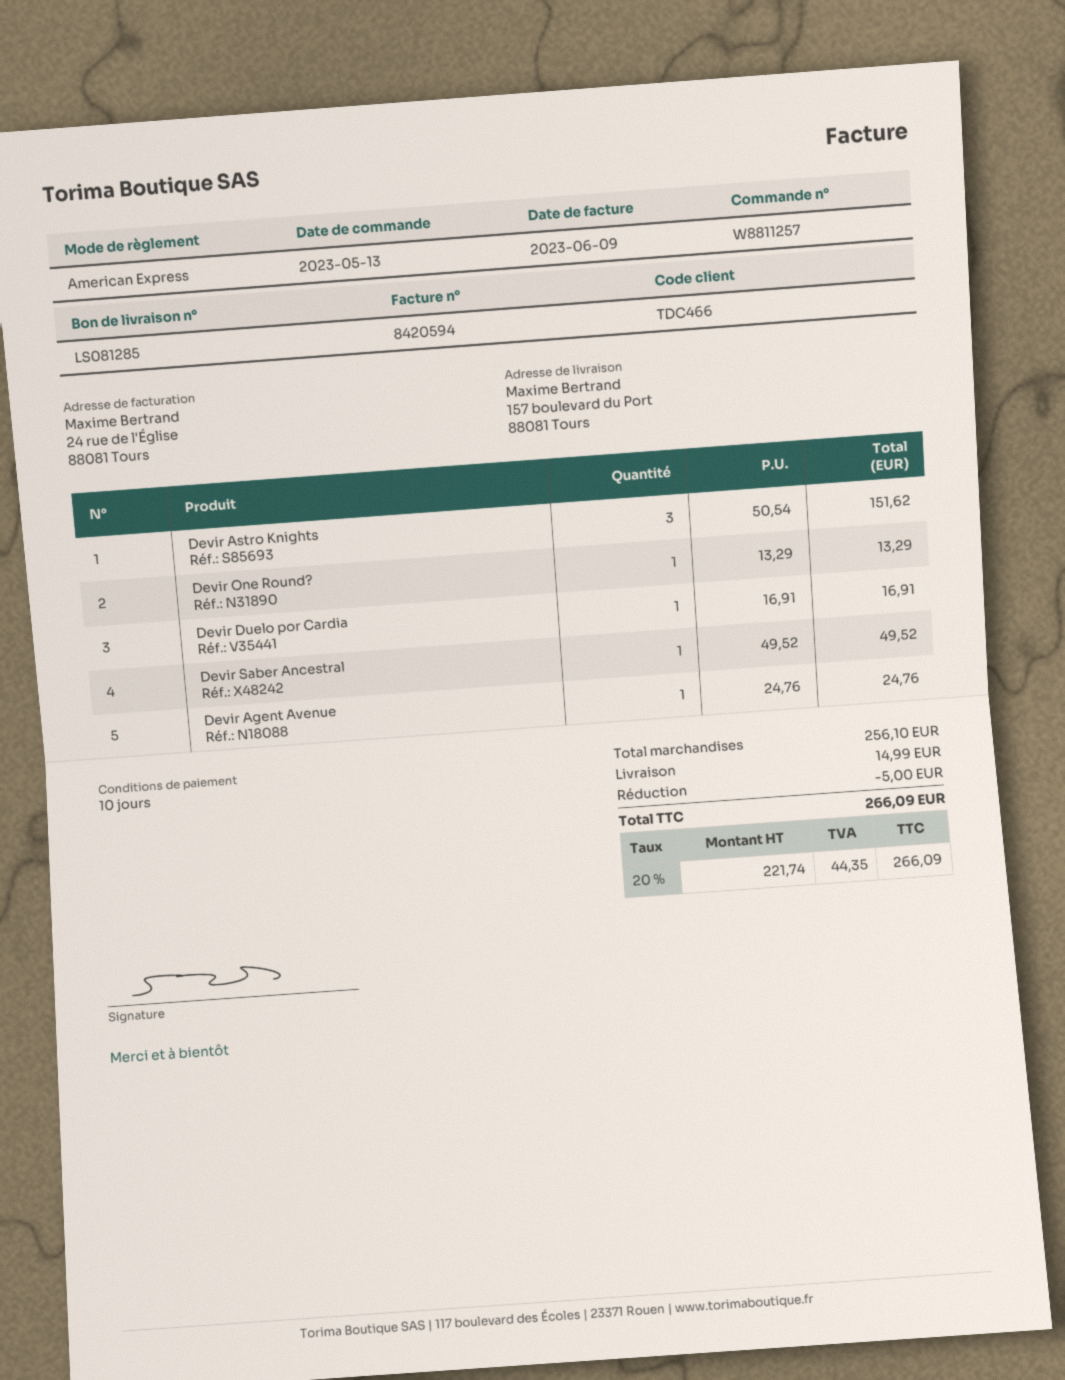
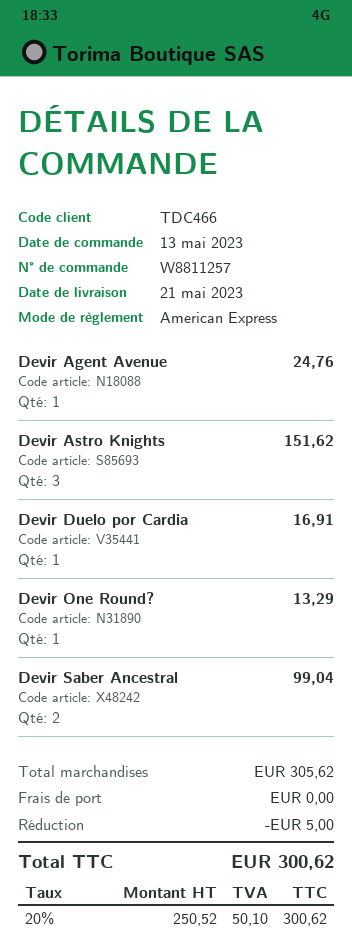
Devir Saber Ancestral: 1 for 49.52 -> 2 for 99.04
subtotal: 256.10 -> 305.62
shipping: 14.99 -> 0.00
net: 221.74 -> 250.52
tax: 20% = 44.35 -> 20% = 50.10
total: 266.09 -> 300.62

